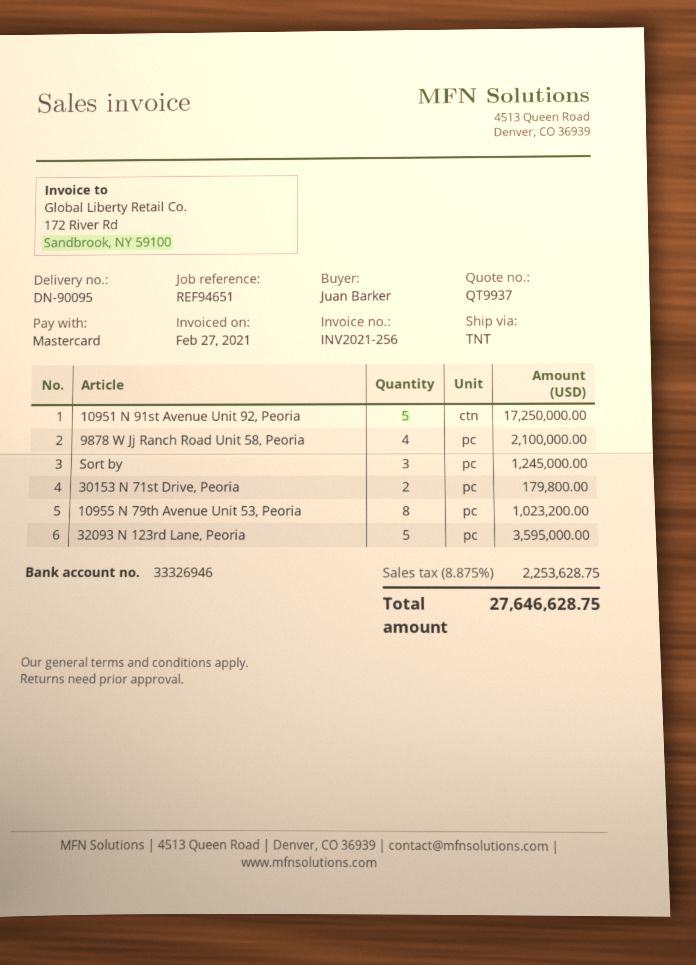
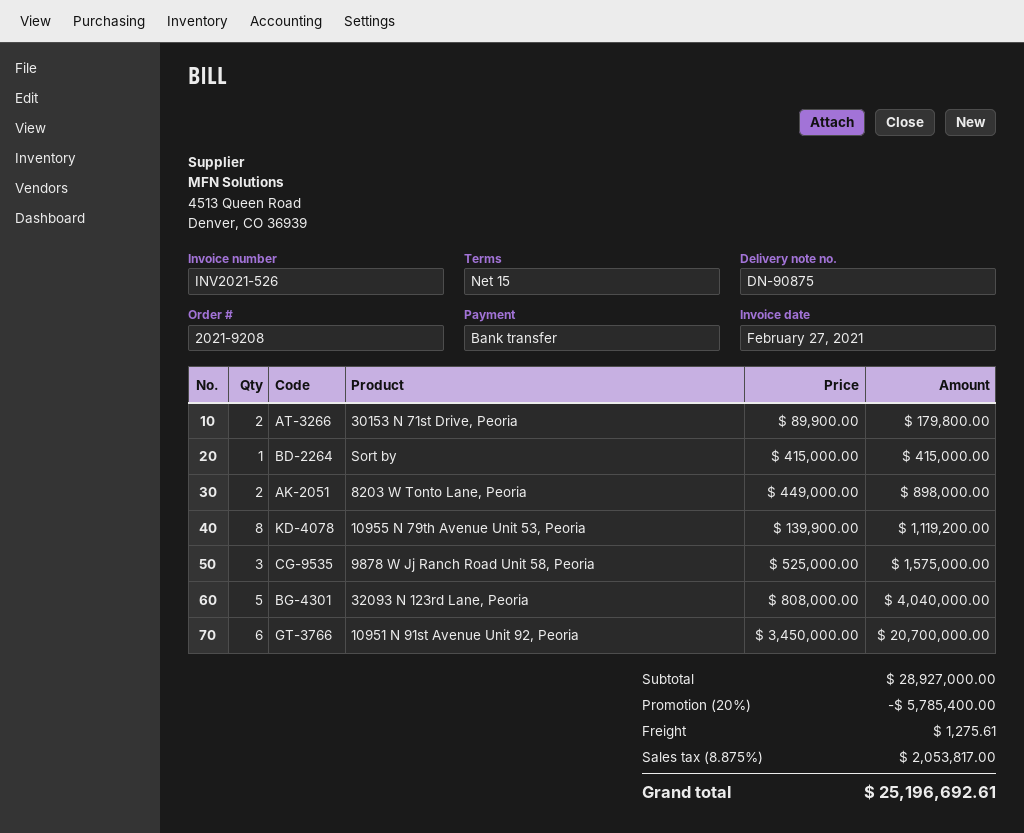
delivery note number: DN-90095 -> DN-90875
invoice number: INV2021-256 -> INV2021-526
payment method: Mastercard -> bank transfer
10951 N 91st Avenue Unit 92, Peoria: 5 for 17250000.00 -> 6 for 20700000.00
9878 W Jj Ranch Road Unit 58, Peoria: 4 for 2100000.00 -> 3 for 1575000.00
Sort by: 3 for 1245000.00 -> 1 for 415000.00
10955 N 79th Avenue Unit 53, Peoria: 8 for 1023200.00 -> 8 for 1119200.00
32093 N 123rd Lane, Peoria: 5 for 3595000.00 -> 5 for 4040000.00
8203 W Tonto Lane, Peoria: none -> 2 for 898000.00
discount: none -> 20% = 5785400.00
shipping: none -> 1275.61
tax: 8.875% = 2253628.75 -> 8.875% = 2053817.00
total: 27646628.75 -> 25196692.61

